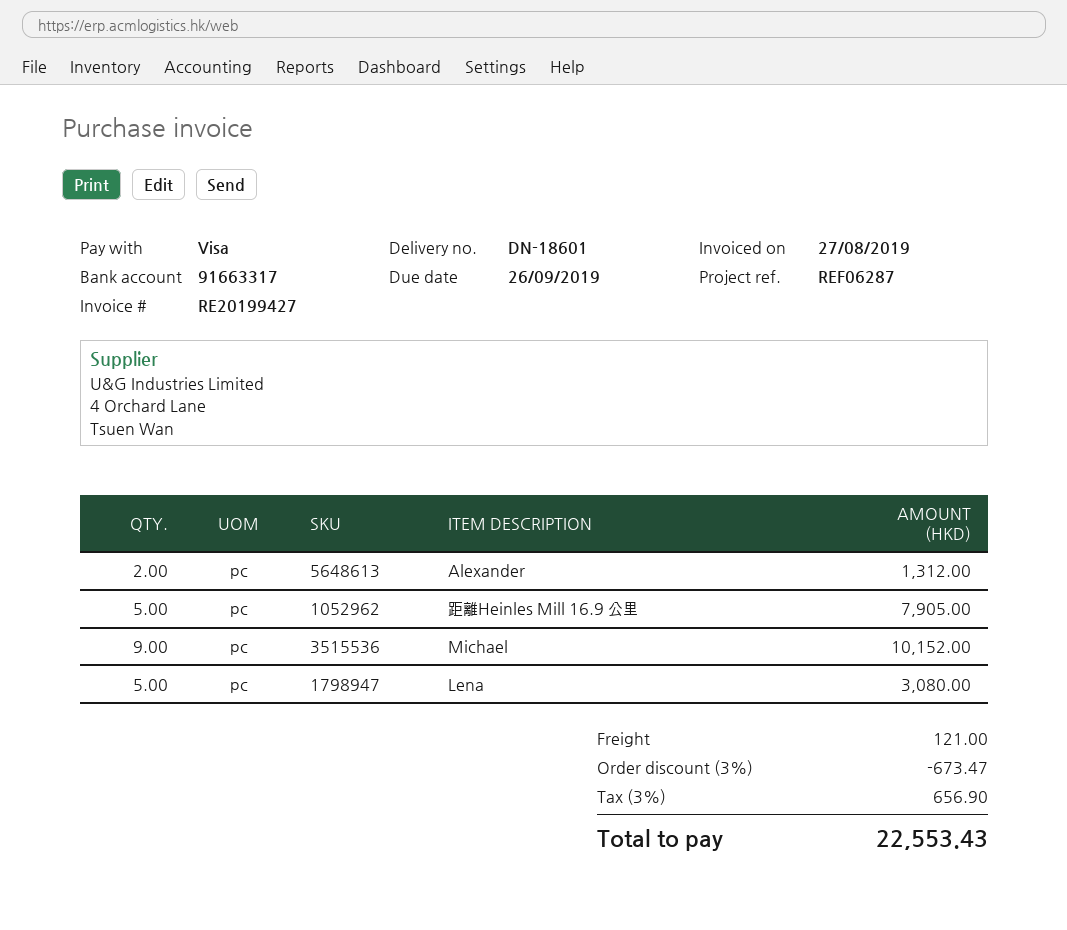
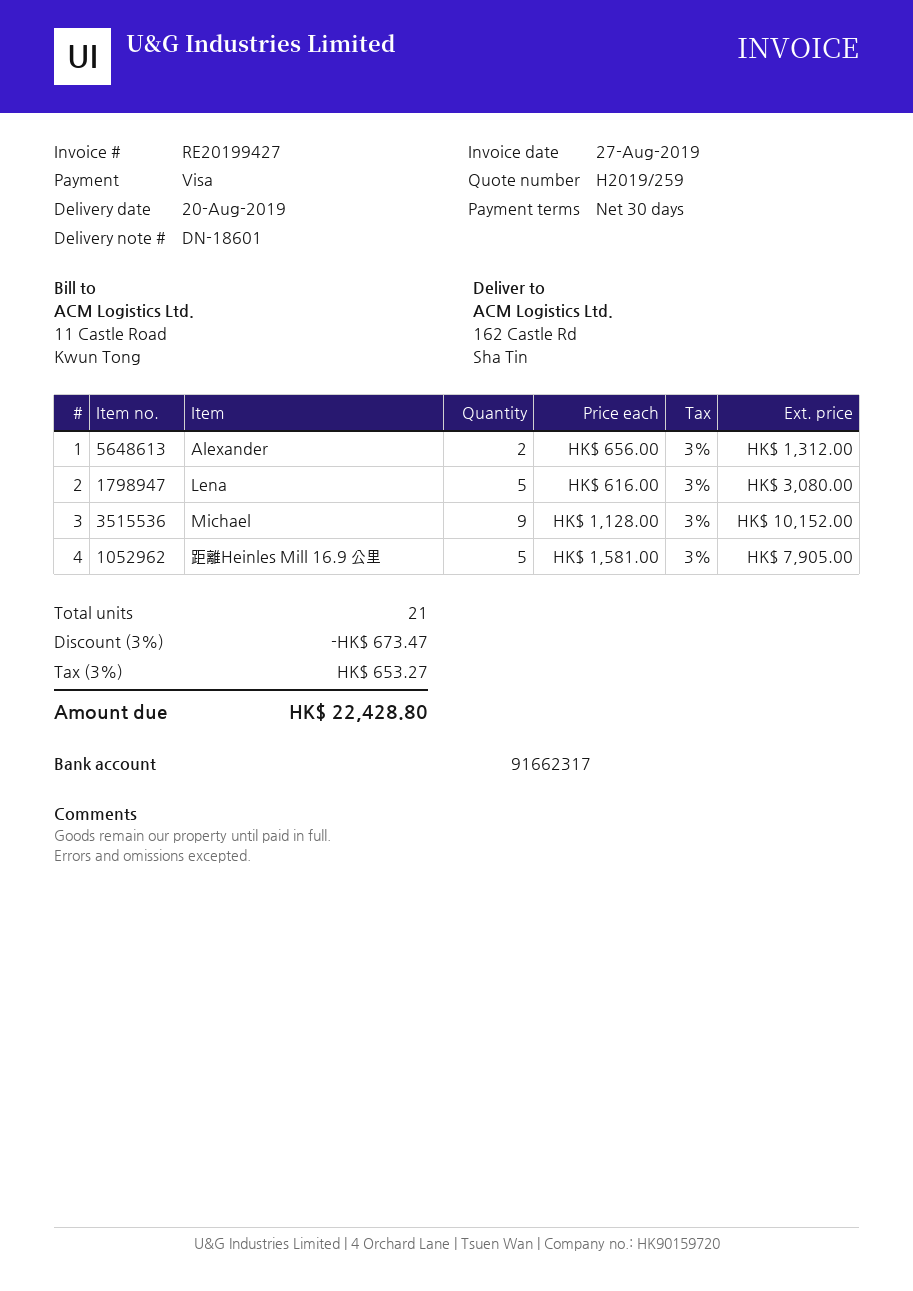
bank account: 91663317 -> 91662317
shipping: 121.00 -> none
tax: 3% = 656.90 -> 3% = 653.27
total: 22553.43 -> 22428.80

